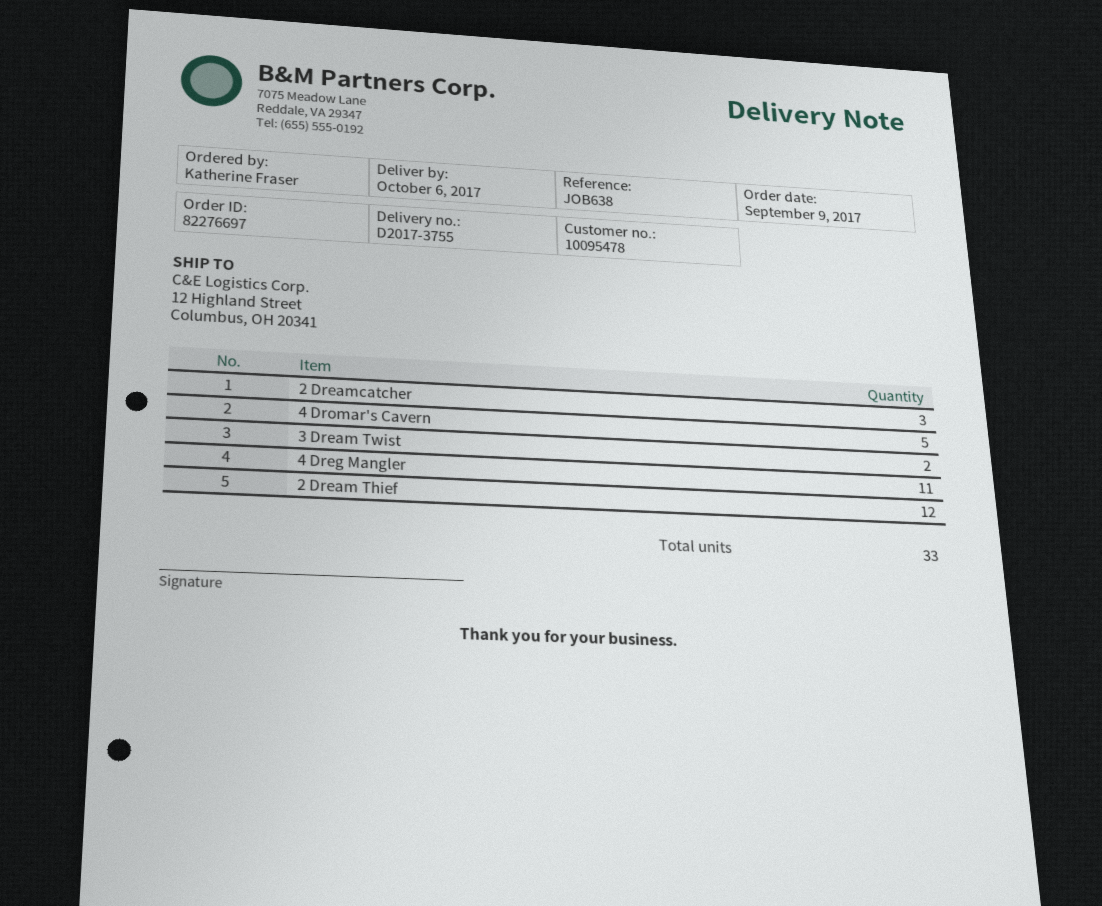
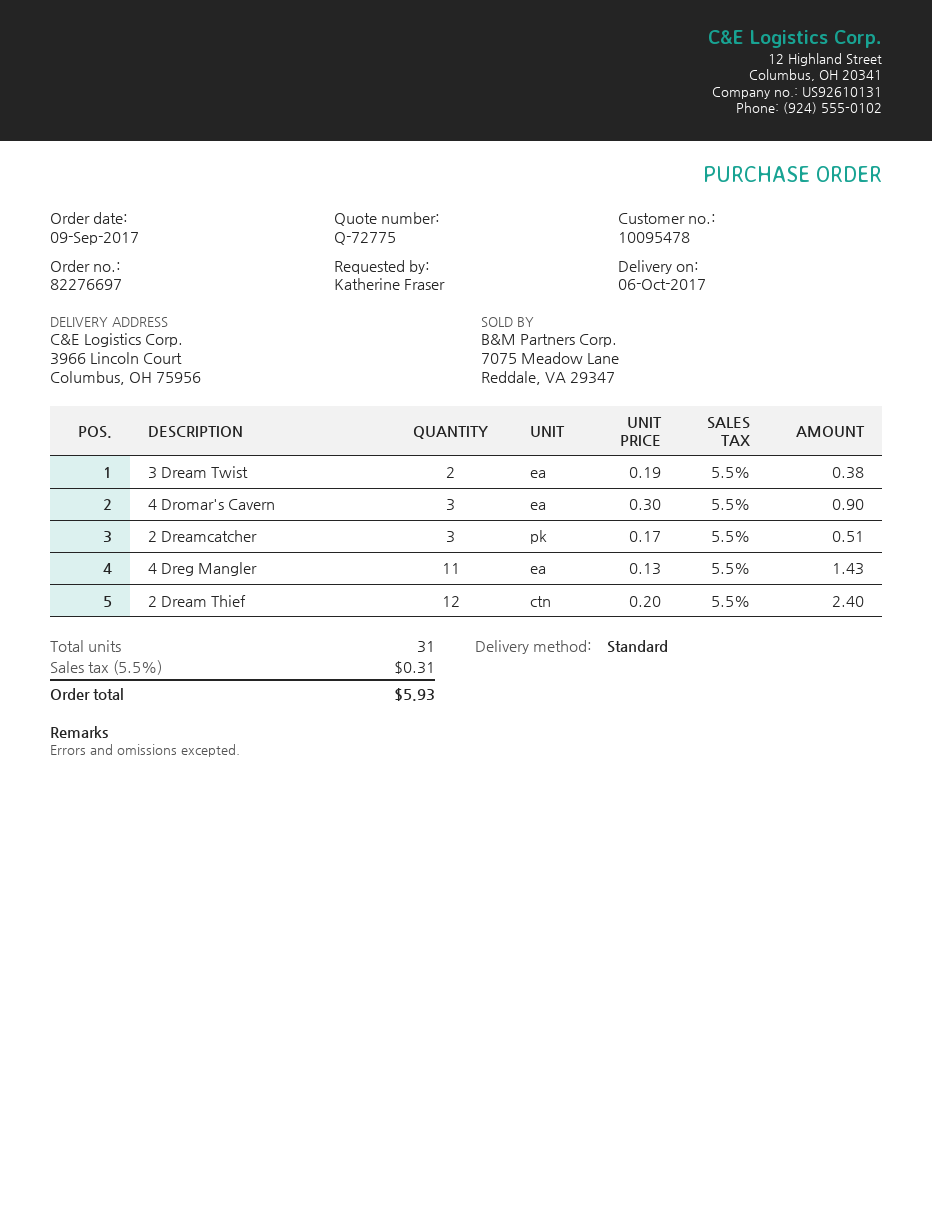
ship to: 12 Highland Street, Columbus, OH 20341 -> 3966 Lincoln Court, Columbus, OH 75956
4 Dromar's Cavern: 5 -> 3
total quantity: 33 -> 31

